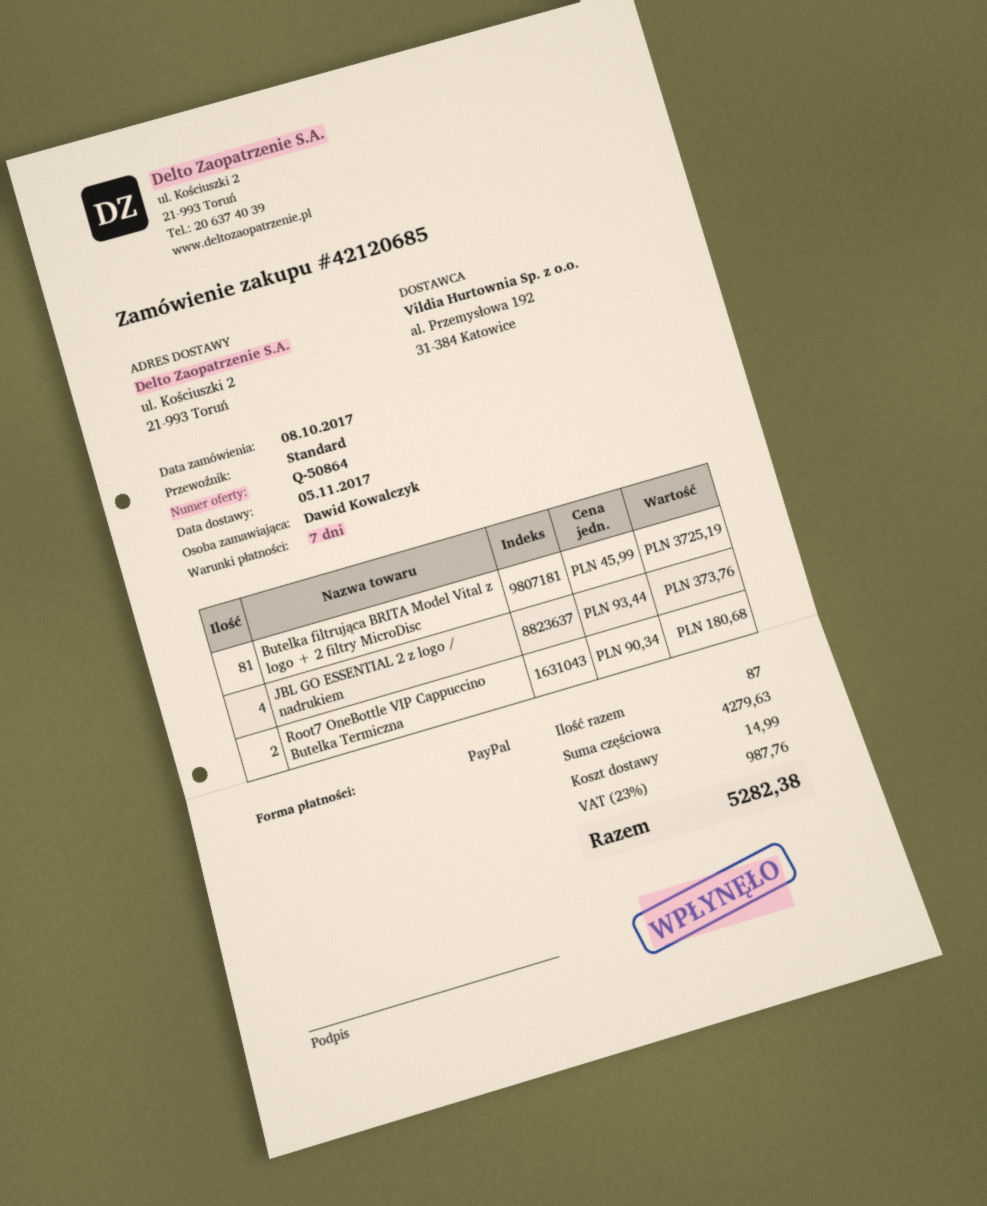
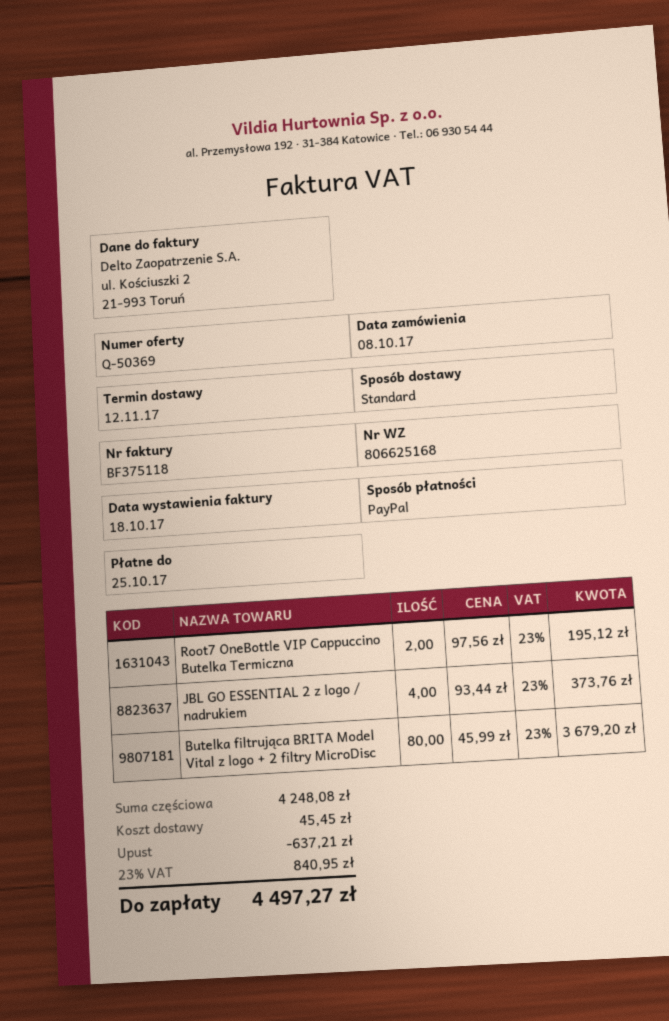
quote number: Q-50864 -> Q-50369
delivery date: 2017-11-05 -> 2017-11-12
Butelka filtrująca BRITA Model Vital z logo + 2 filtry MicroDisc: 81 x 45.99 = 3725.19 -> 80 x 45.99 = 3679.20
Root7 OneBottle VIP Cappuccino Butelka Termiczna: 2 x 90.34 = 180.68 -> 2 x 97.56 = 195.12
subtotal: 4279.63 -> 4248.08
discount: none -> 637.21
shipping: 14.99 -> 45.45
tax: 23% = 987.76 -> 23% = 840.95
total: 5282.38 -> 4497.27

